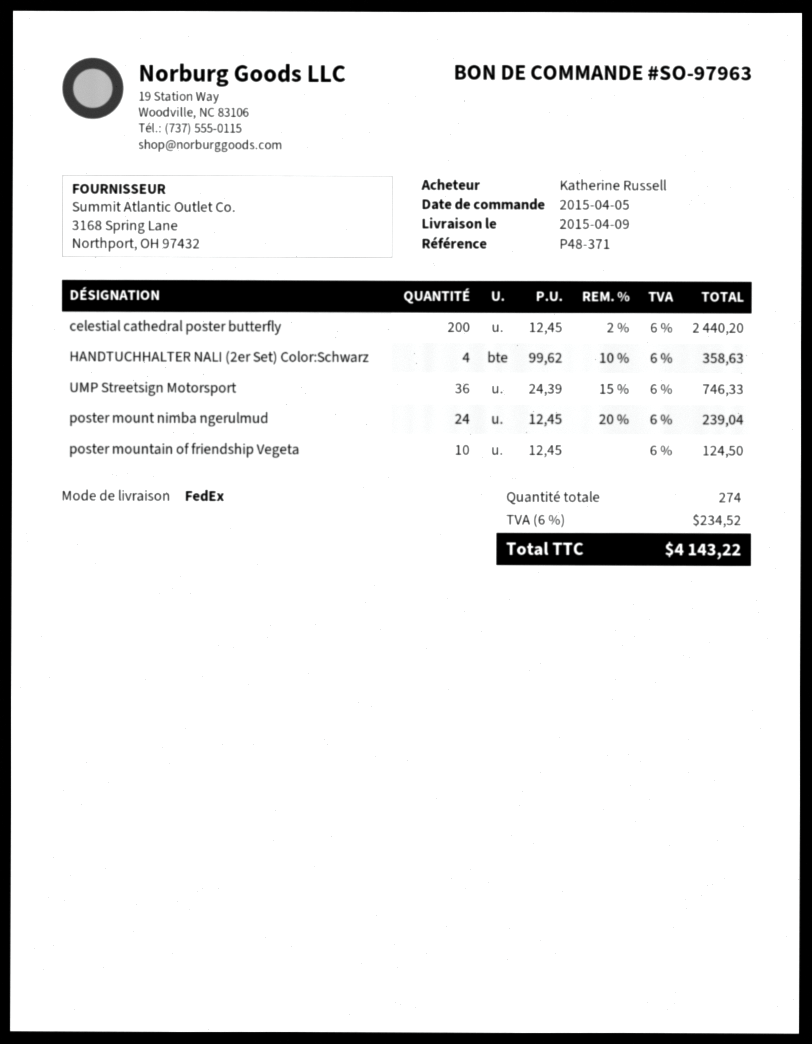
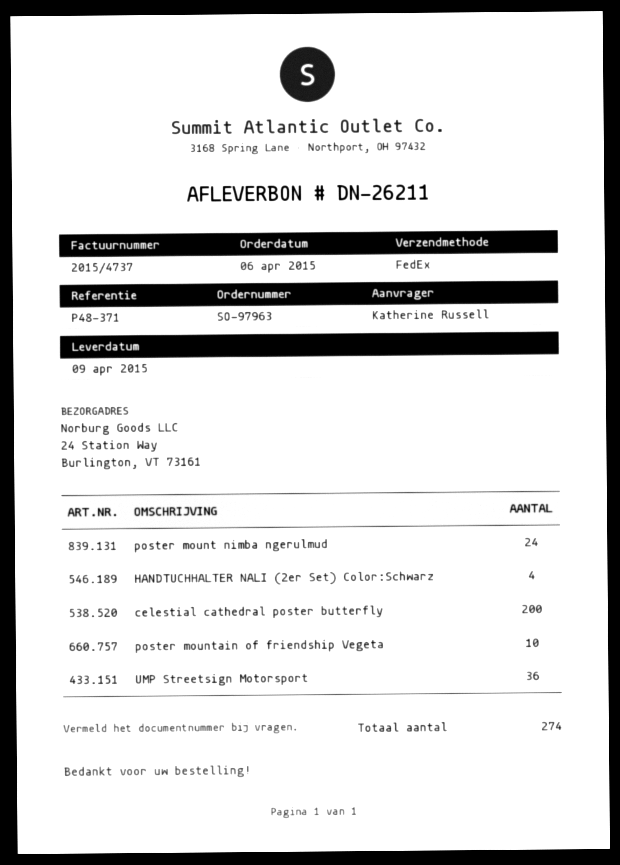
order date: 2015-04-05 -> 2015-04-06

